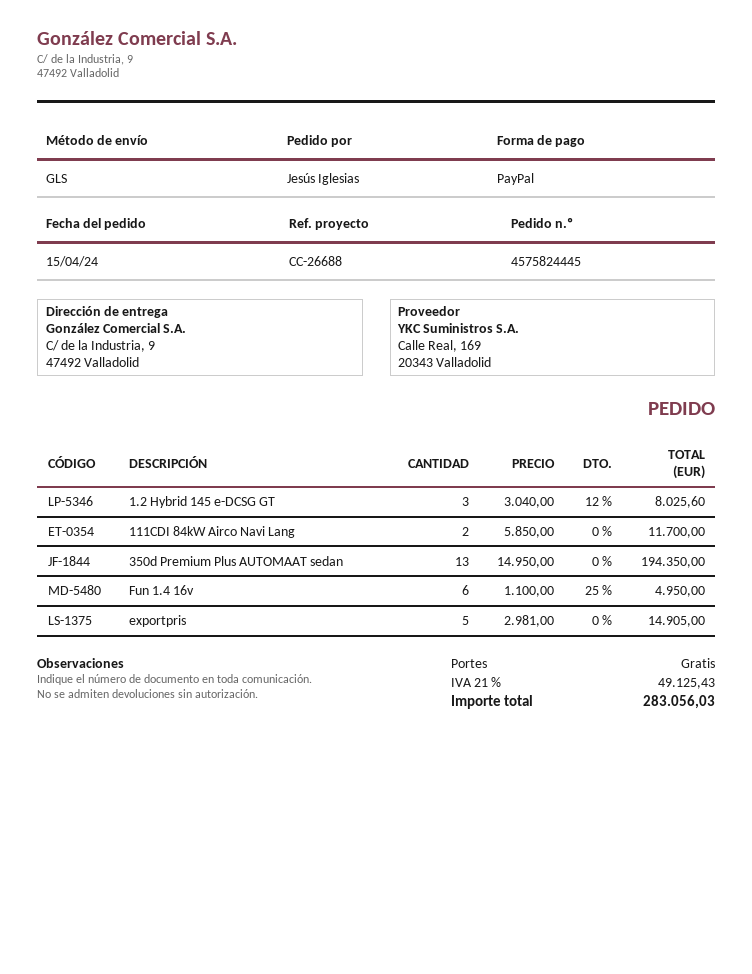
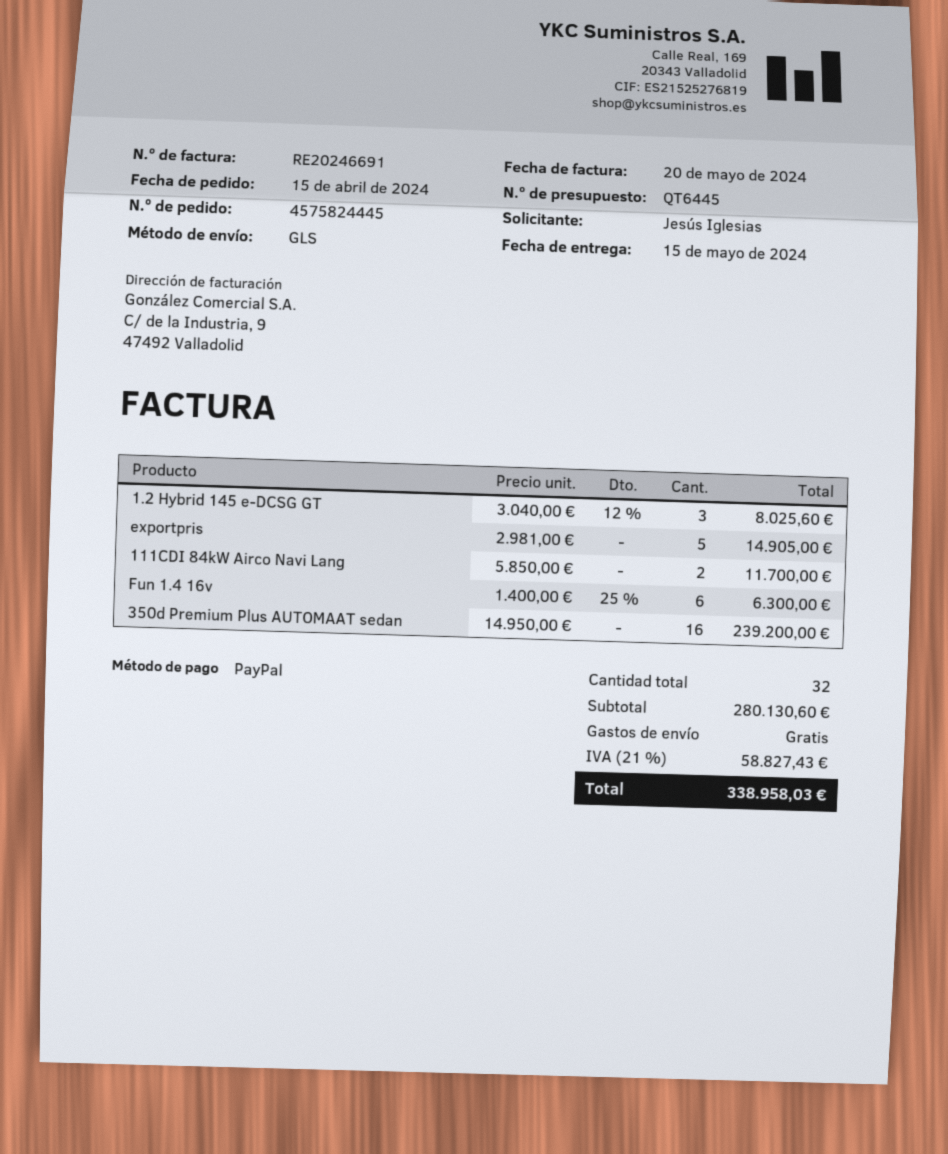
350d Premium Plus AUTOMAAT sedan: 13 x 14950.00 = 194350.00 -> 16 x 14950.00 = 239200.00
Fun 1.4 16v: 6 x 1100.00 - 25% = 4950.00 -> 6 x 1400.00 - 25% = 6300.00
tax: 21% = 49125.43 -> 21% = 58827.43
total: 283056.03 -> 338958.03

